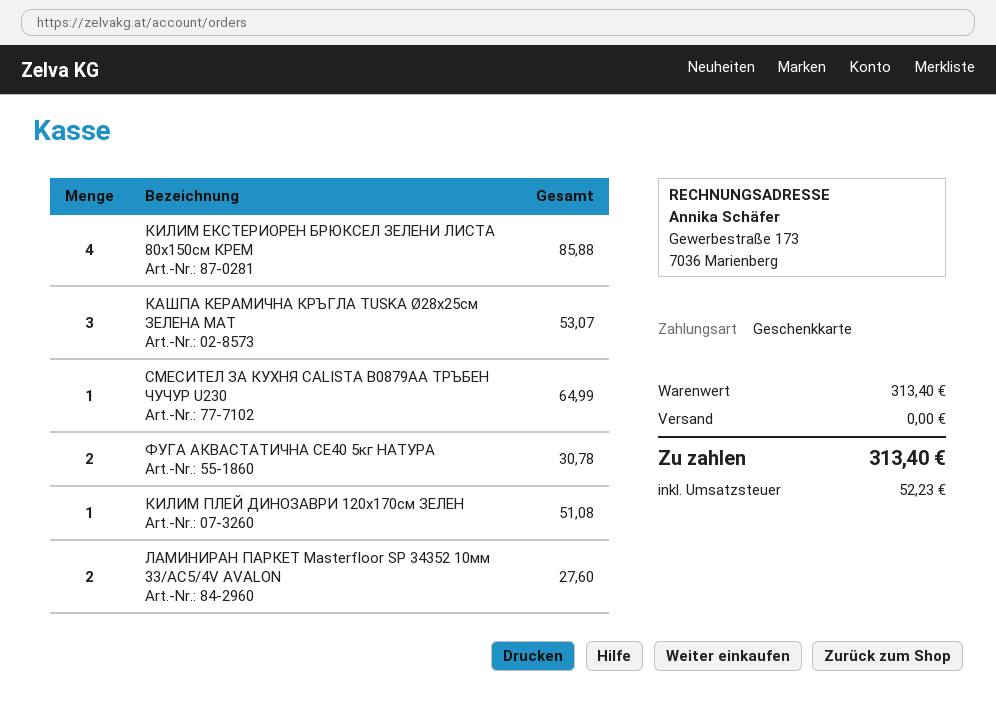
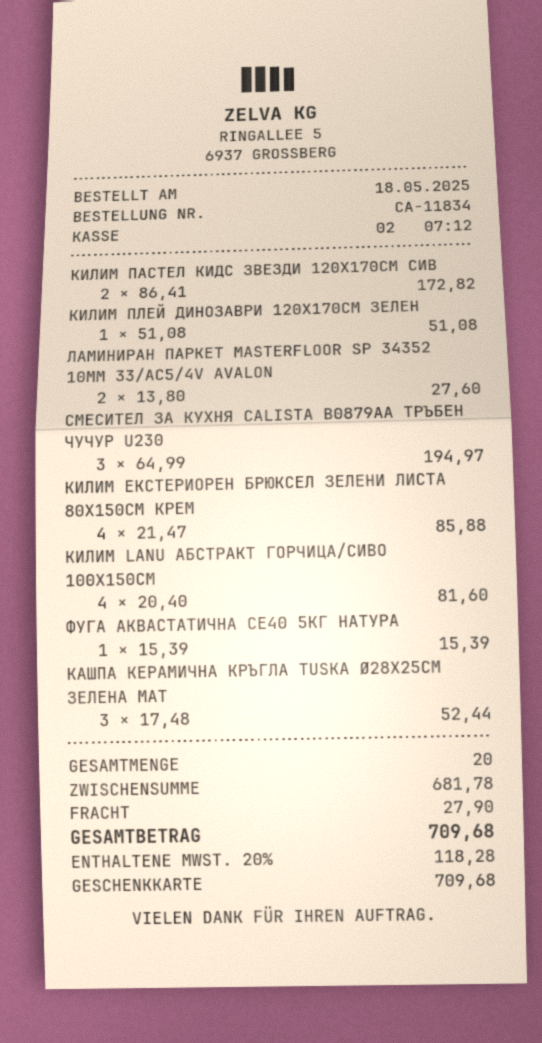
КАШПА КЕРАМИЧНА КРЪГЛА TUSKA Ø28х25см ЗЕЛЕНA МАТ: 3 for 53.07 -> 3 for 52.44
СМЕСИТЕЛ ЗА КУХНЯ CALISTA B0879AA ТРЪБЕН ЧУЧУР U230: 1 for 64.99 -> 3 for 194.97
ФУГА АКВАСТАТИЧНА СЕ40 5кг НАТУРА: 2 for 30.78 -> 1 for 15.39
КИЛИМ ПАСТЕЛ КИДС ЗВЕЗДИ 120Х170СМ СИВ: none -> 2 for 172.82
КИЛИМ LANU АБСТРАКТ ГОРЧИЦА/СИВО 100Х150СМ: none -> 4 for 81.60
subtotal: 313.40 -> 681.78
shipping: 0.00 -> 27.90
tax: 52.23 -> 118.28
total: 313.40 -> 709.68

